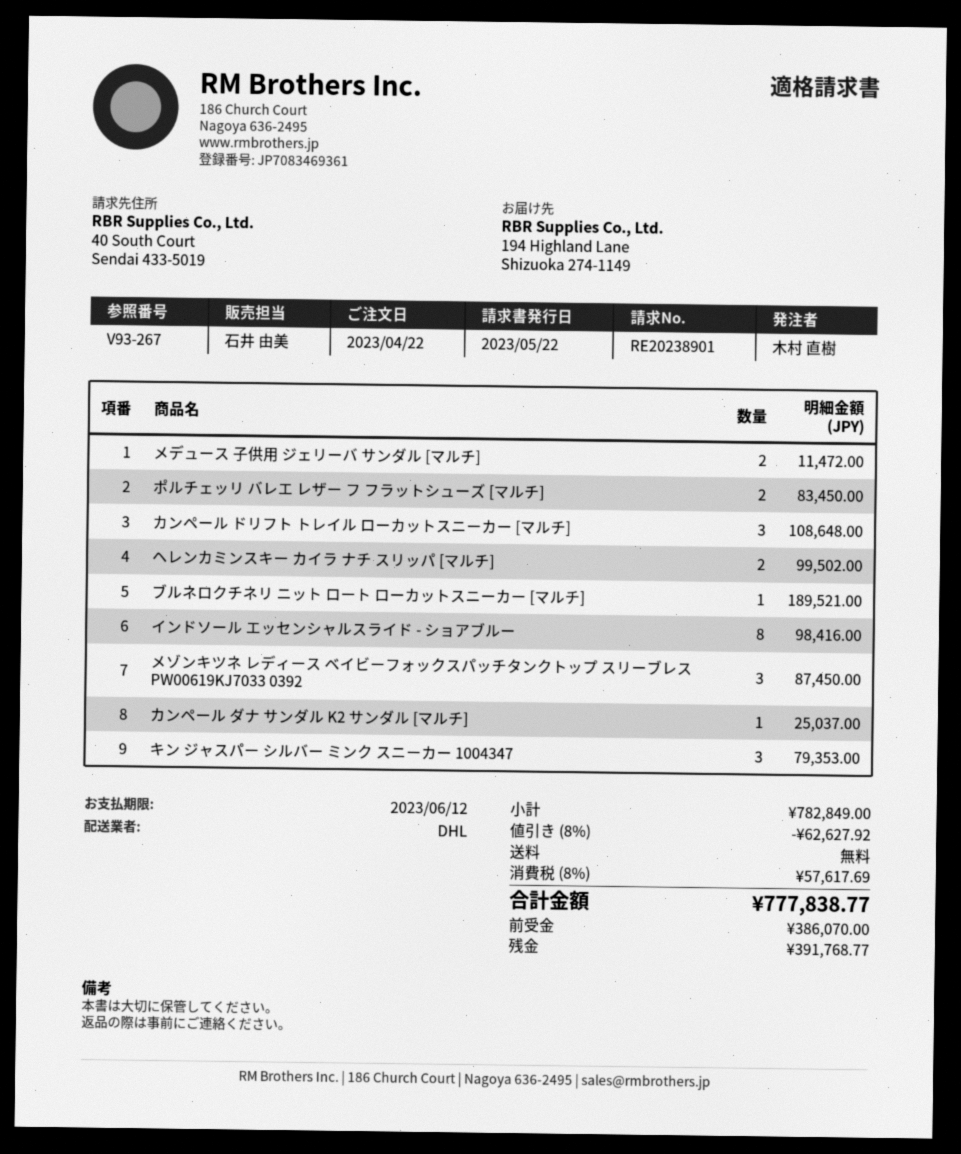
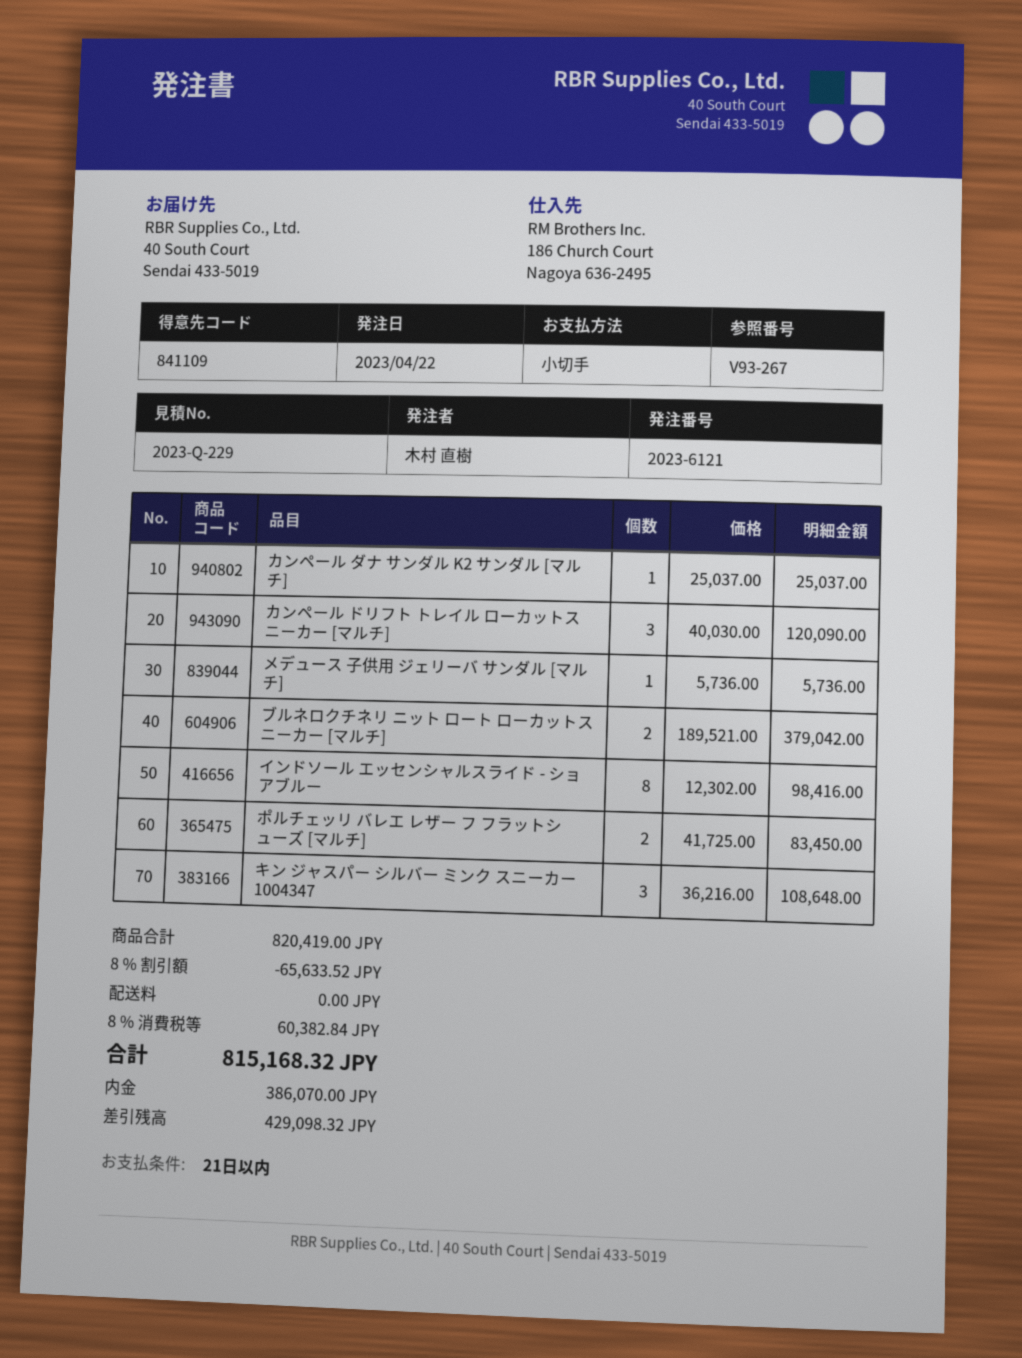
ship to: 194 Highland Lane, Shizuoka 274-1149 -> 40 South Court, Sendai 433-5019
メデュース 子供用 ジェリーバ サンダル [マルチ]: 2 for 11472.00 -> 1 for 5736.00
カンペール ドリフト トレイル ローカットスニーカー [マルチ]: 3 for 108648.00 -> 3 for 120090.00
ヘレンカミンスキー カイラ ナチ スリッパ [マルチ]: 2 for 99502.00 -> none
ブルネロクチネリ ニット ロート ローカットスニーカー [マルチ]: 1 for 189521.00 -> 2 for 379042.00
メゾンキツネ レディース ベイビーフォックスパッチタンクトップ スリーブレス PW00619KJ7033 0392: 3 for 87450.00 -> none
キン ジャスパー シルバー ミンク スニーカー 1004347: 3 for 79353.00 -> 3 for 108648.00
subtotal: 782849.00 -> 820419.00
discount: 8% = 62627.92 -> 8% = 65633.52
tax: 8% = 57617.69 -> 8% = 60382.84
total: 777838.77 -> 815168.32
balance: 391768.77 -> 429098.32

